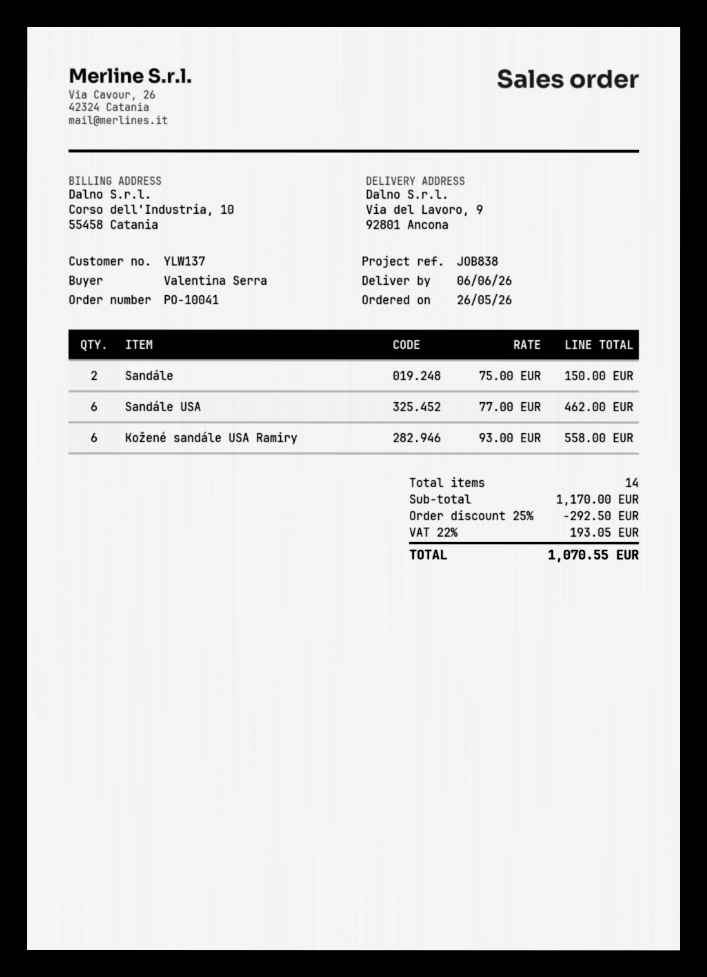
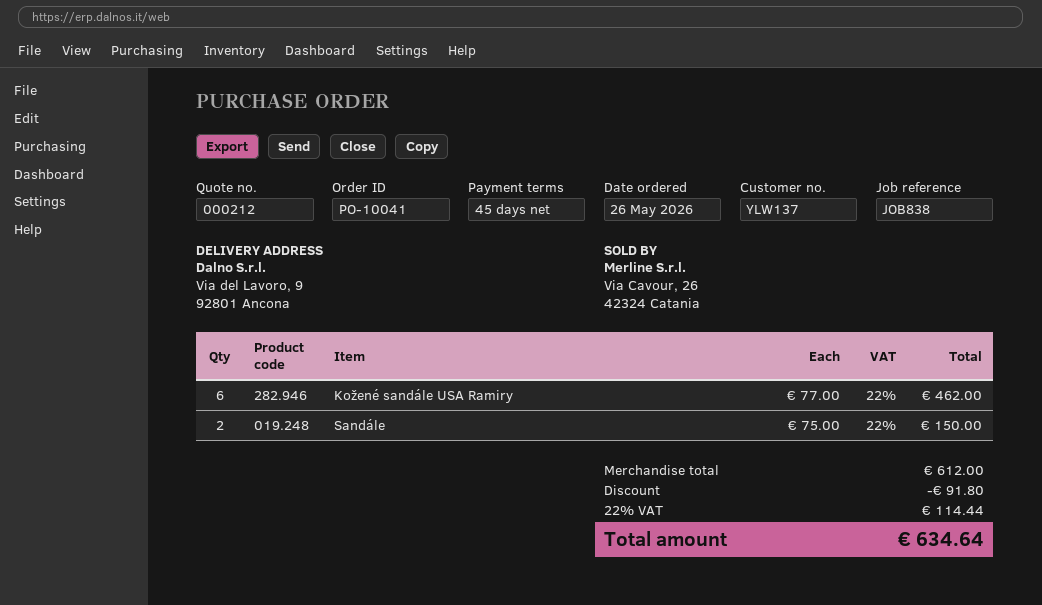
Sandále USA: 6 x 77.00 = 462.00 -> none
Kožené sandále USA Ramiry: 6 x 93.00 = 558.00 -> 6 x 77.00 = 462.00
subtotal: 1170.00 -> 612.00
discount: 292.50 -> 91.80
tax: 22% = 193.05 -> 22% = 114.44
total: 1070.55 -> 634.64

